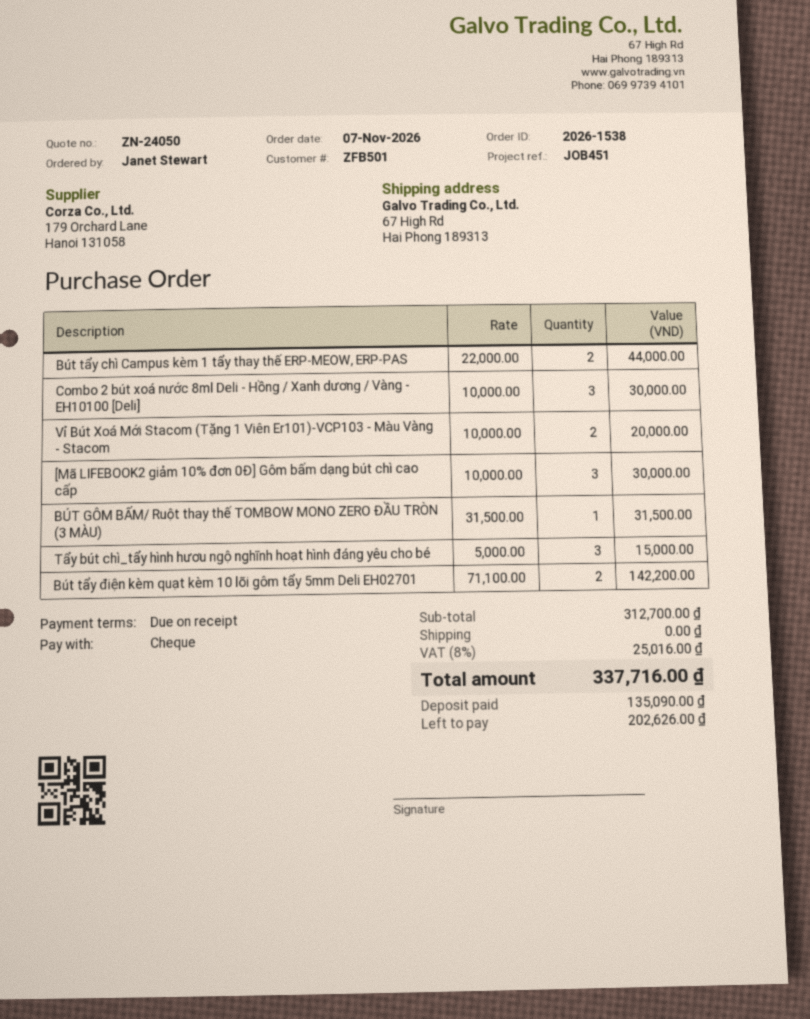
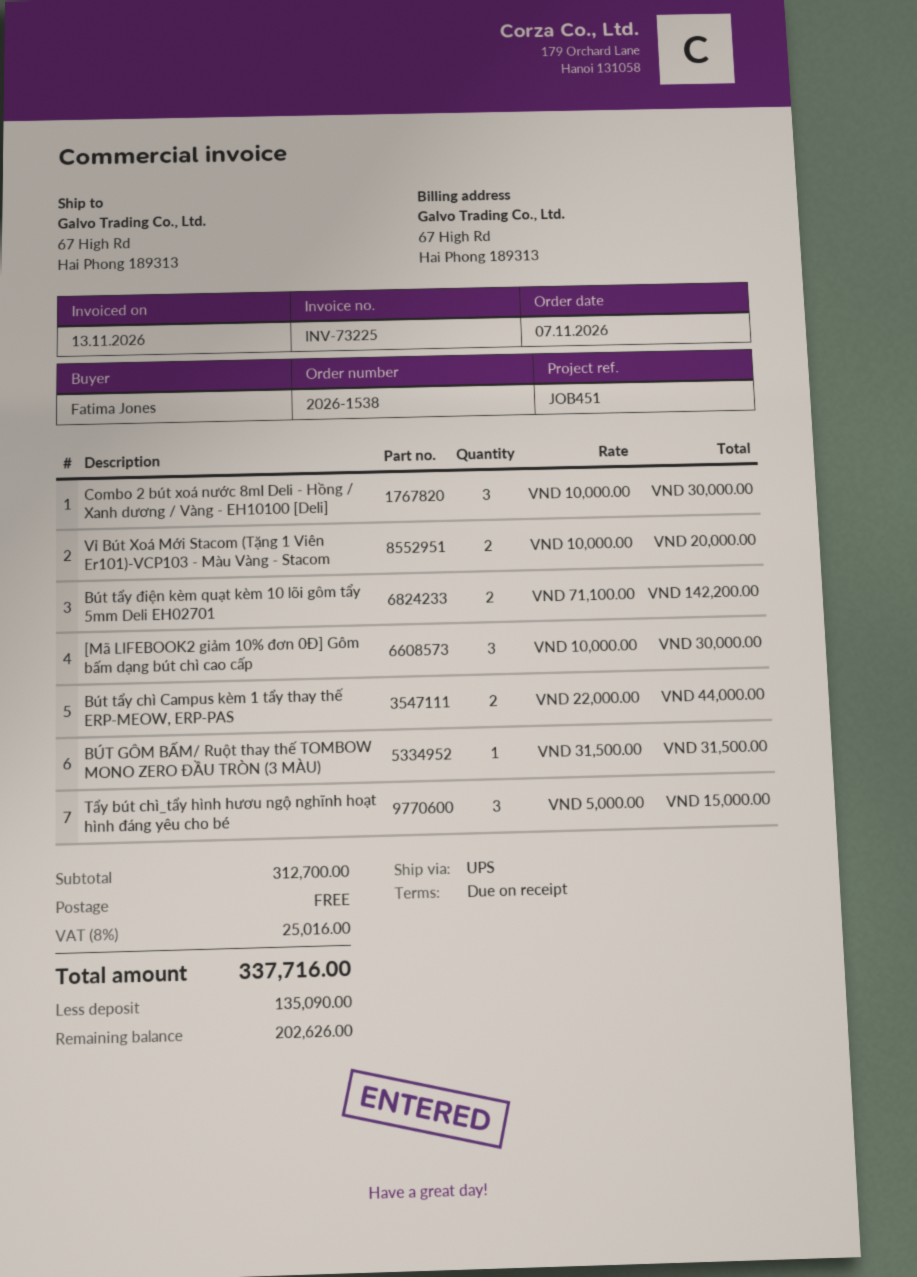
ordered by: Janet Stewart -> Fatima Jones

